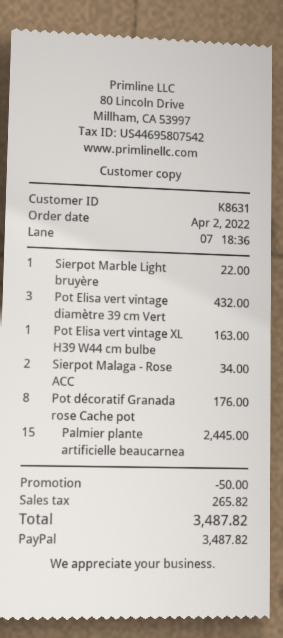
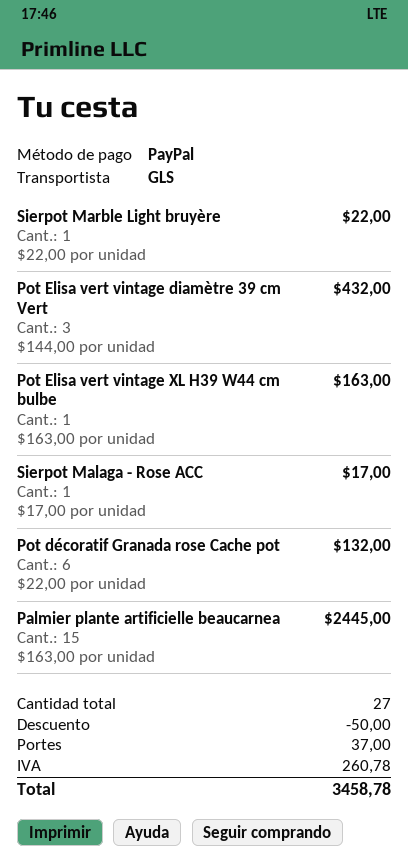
Sierpot Malaga - Rose ACC: 2 for 34.00 -> 1 for 17.00
Pot décoratif Granada rose Cache pot: 8 for 176.00 -> 6 for 132.00
shipping: none -> 37.00
tax: 265.82 -> 260.78
total: 3487.82 -> 3458.78

